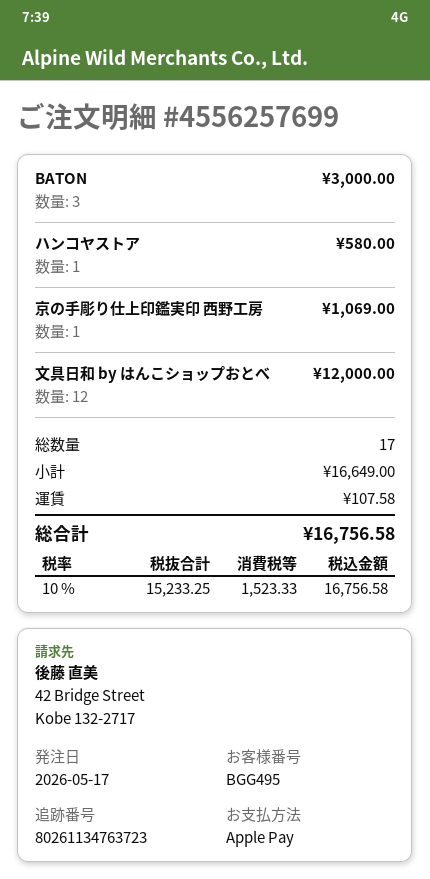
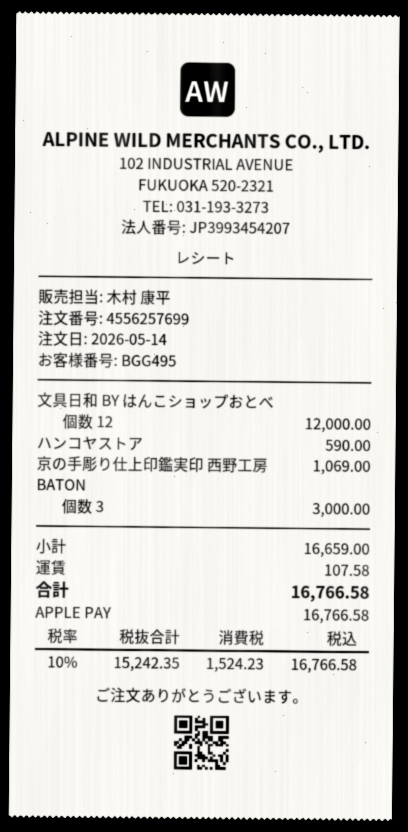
order date: 2026-05-17 -> 2026-05-14
ハンコヤストア: 1 for 580.00 -> 1 for 590.00
subtotal: 16649.00 -> 16659.00
net: 15233.25 -> 15242.35
tax: 10% = 1523.33 -> 10% = 1524.23
total: 16756.58 -> 16766.58

